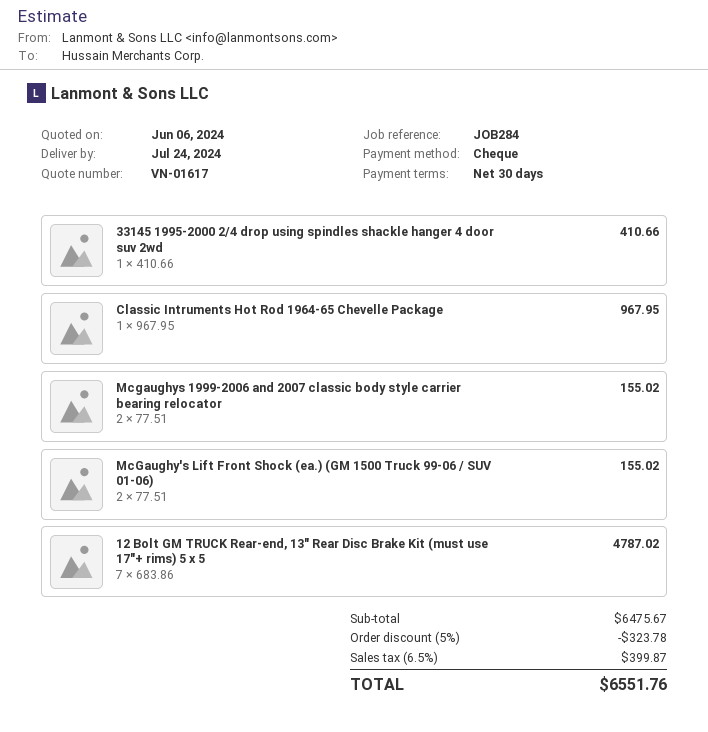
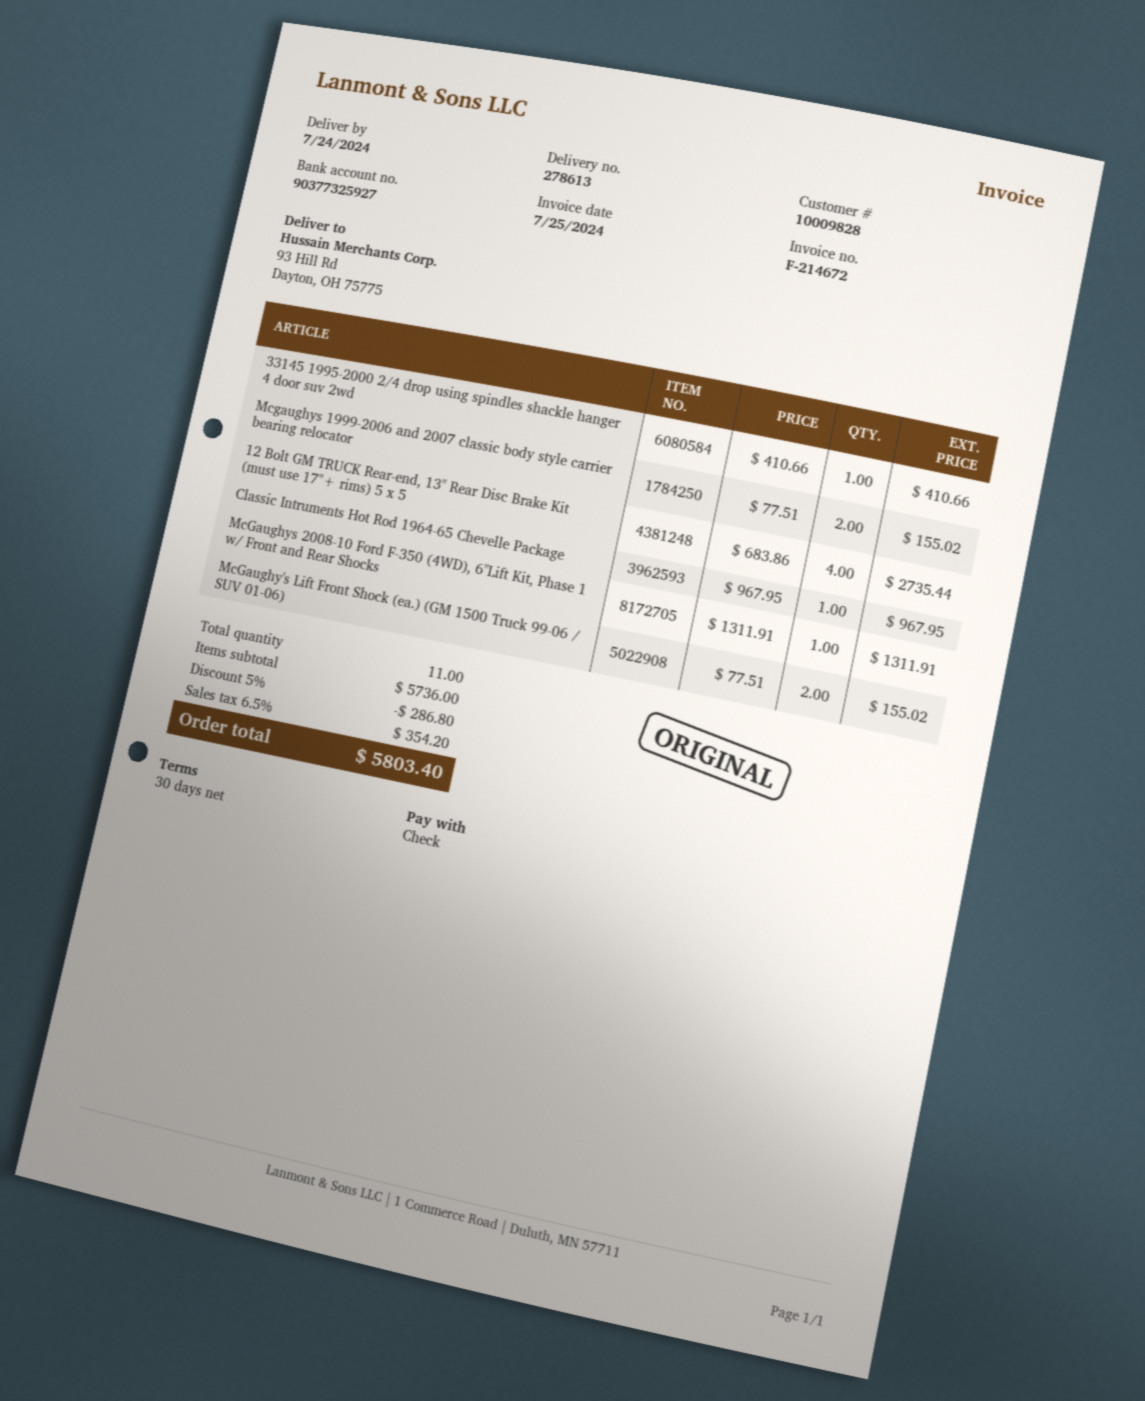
12 Bolt GM TRUCK Rear-end, 13" Rear Disc Brake Kit (must use 17"+ rims) 5 x 5: 7 x 683.86 = 4787.02 -> 4 x 683.86 = 2735.44
McGaughys 2008-10 Ford F-350 (4WD), 6"Lift Kit, Phase 1 w/ Front and Rear Shocks: none -> 1 x 1311.91 = 1311.91
subtotal: 6475.67 -> 5736.00
discount: 5% = 323.78 -> 5% = 286.80
tax: 6.5% = 399.87 -> 6.5% = 354.20
total: 6551.76 -> 5803.40

